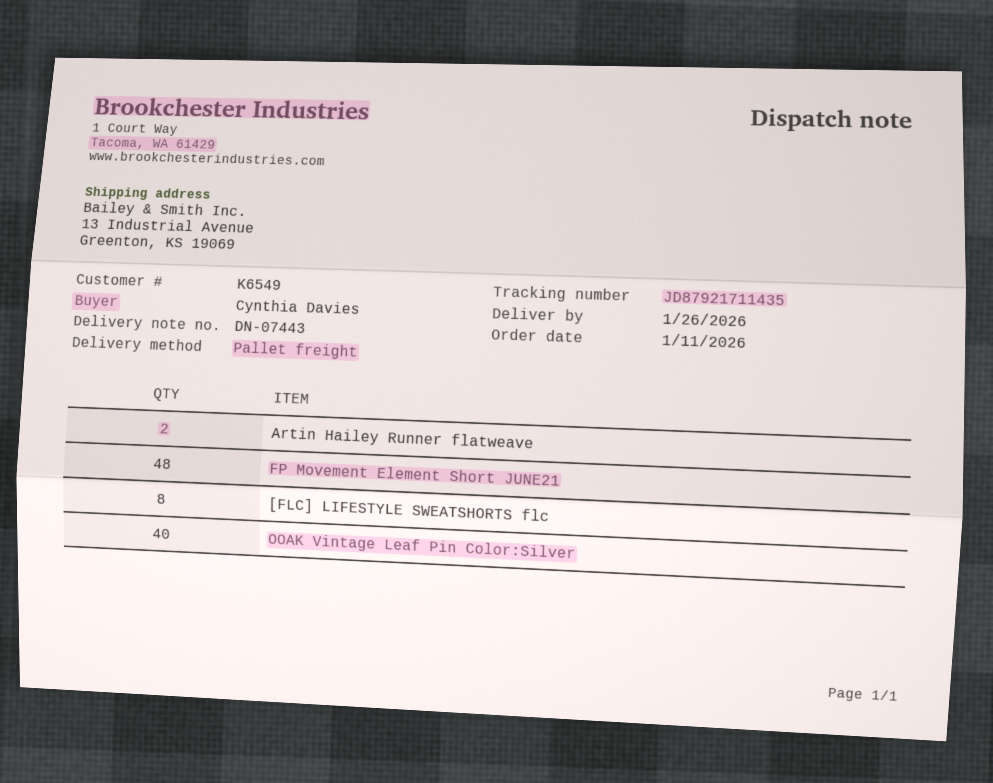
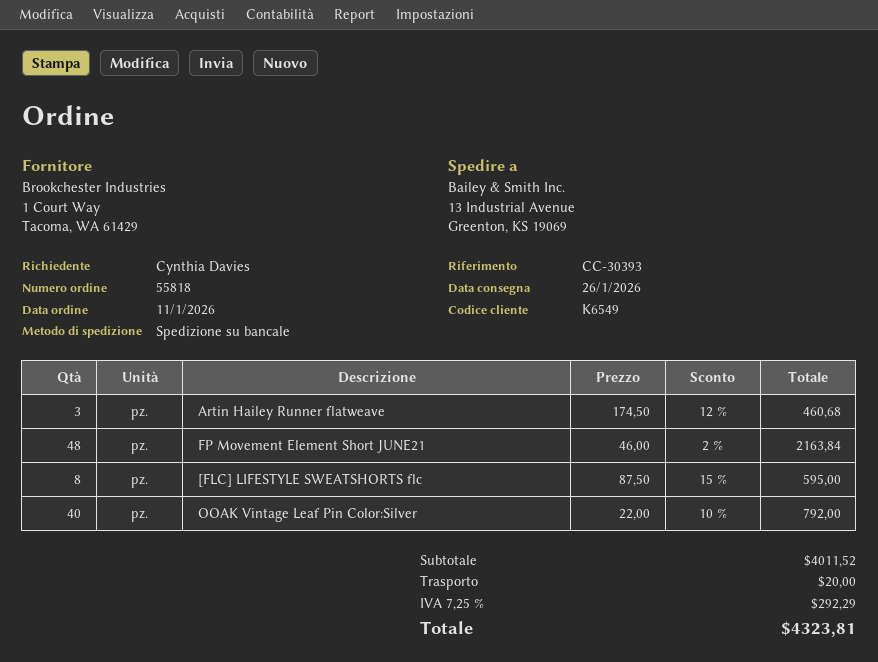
Artin Hailey Runner flatweave: 2 -> 3

